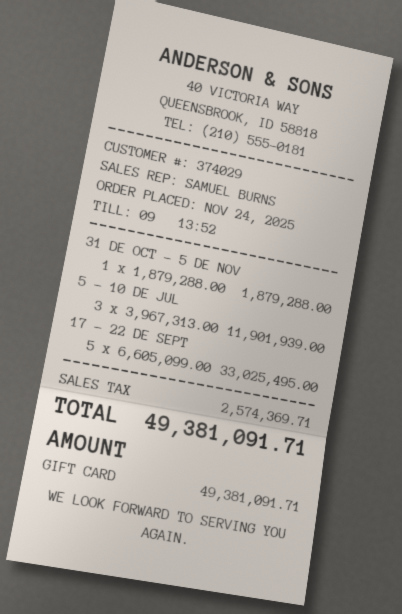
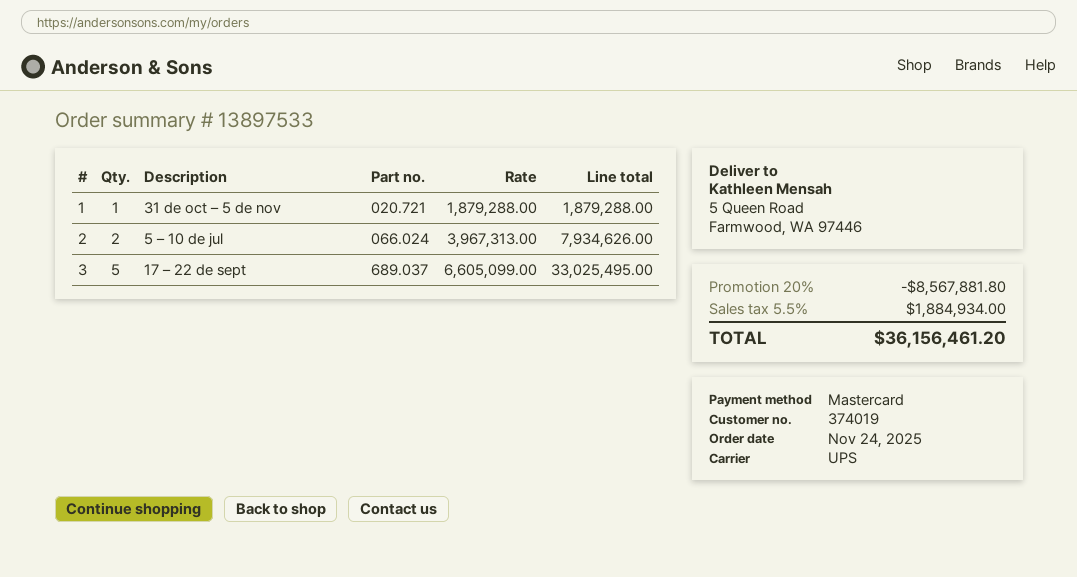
customer number: 374029 -> 374019
payment method: gift card -> Mastercard
5 – 10 DE JUL: 3 x 3967313.00 = 11901939.00 -> 2 x 3967313.00 = 7934626.00
discount: none -> 20% = 8567881.80
tax: 2574369.71 -> 1884934.00
total: 49381091.71 -> 36156461.20

